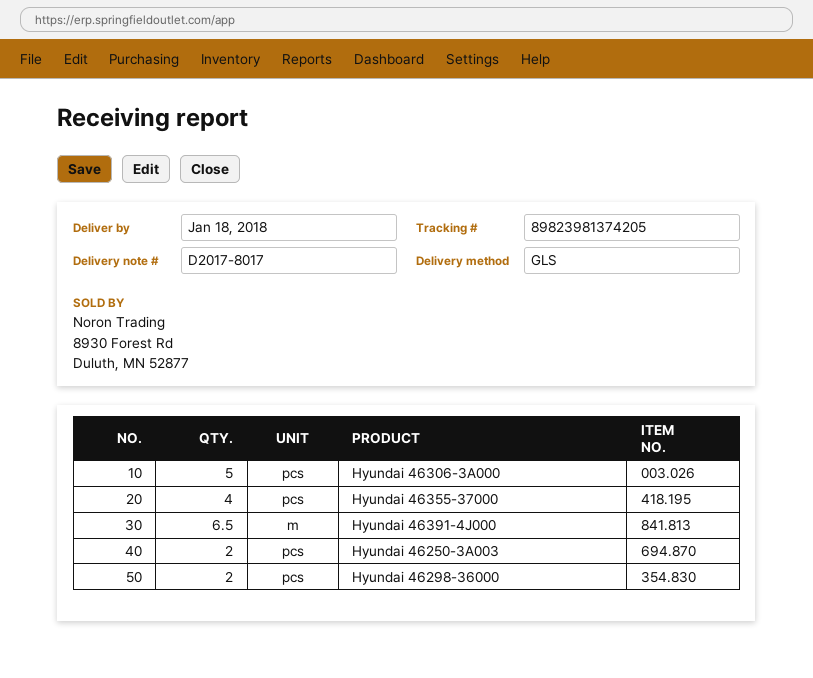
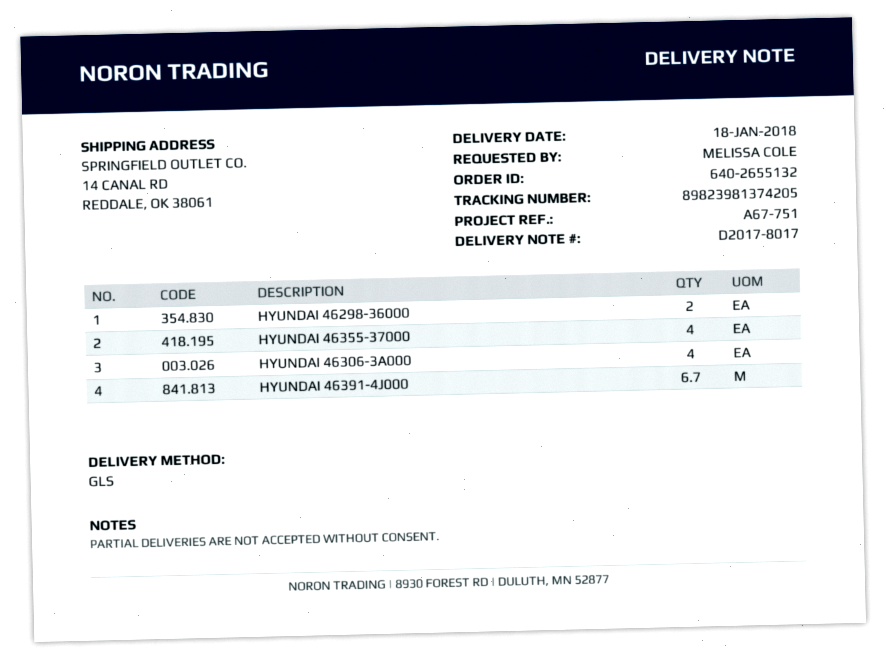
Hyundai 46306-3A000: 5 -> 4
Hyundai 46391-4J000: 6.5 -> 6.7
Hyundai 46250-3A003: 2 -> none

